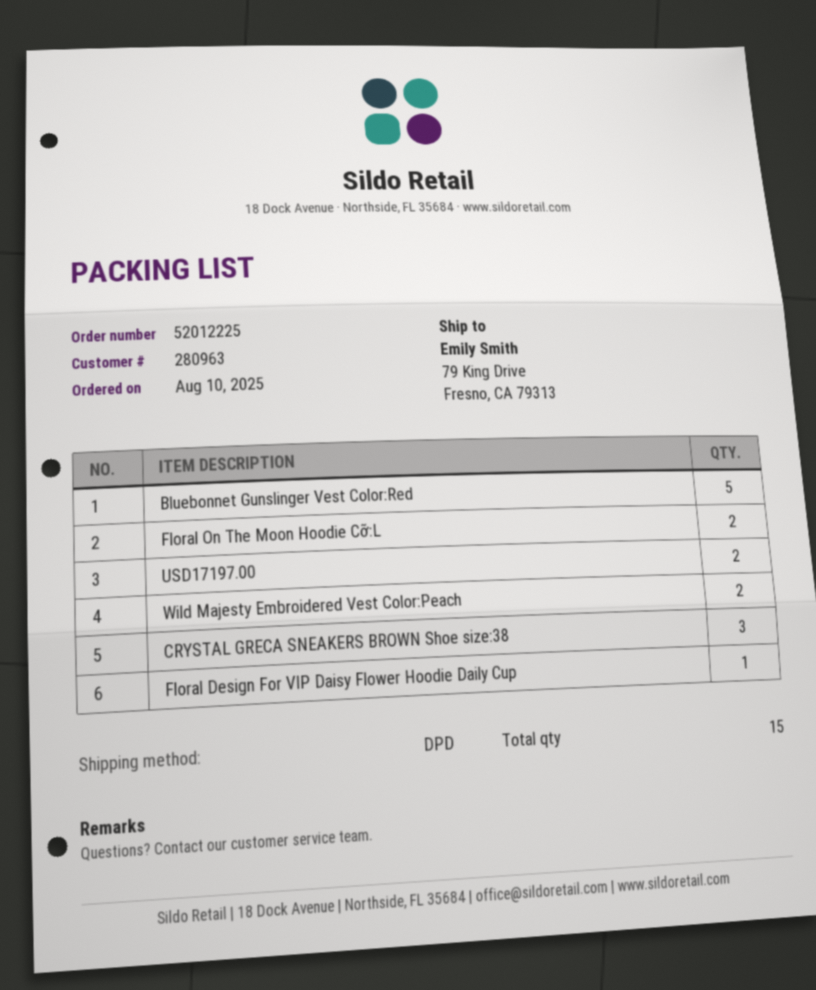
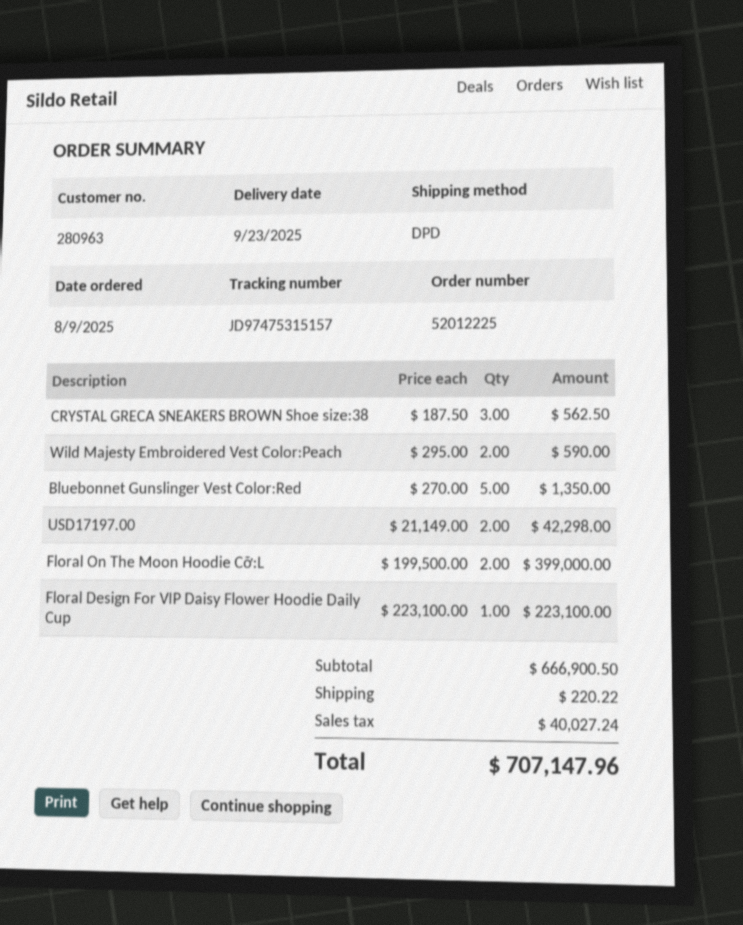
order date: 2025-08-10 -> 2025-08-09

